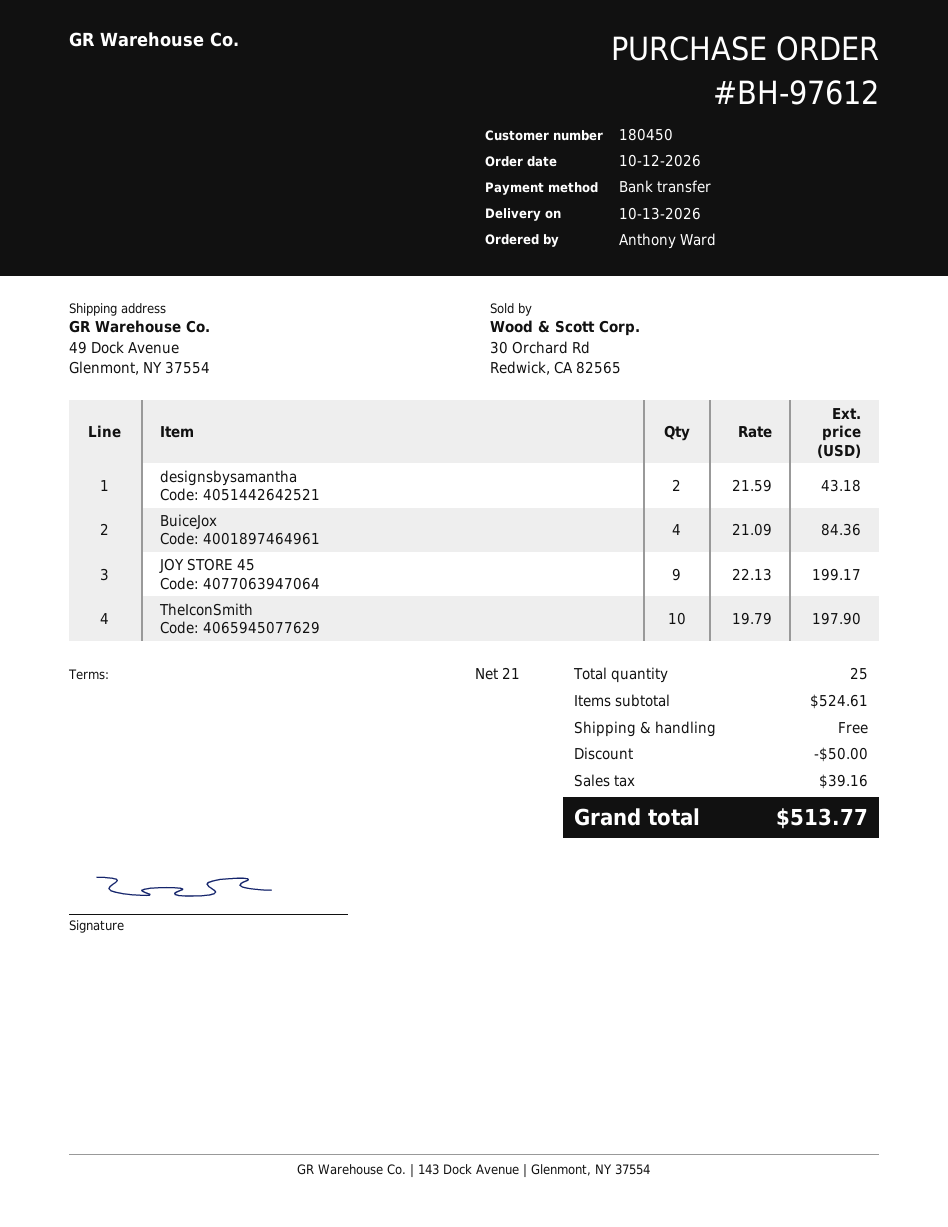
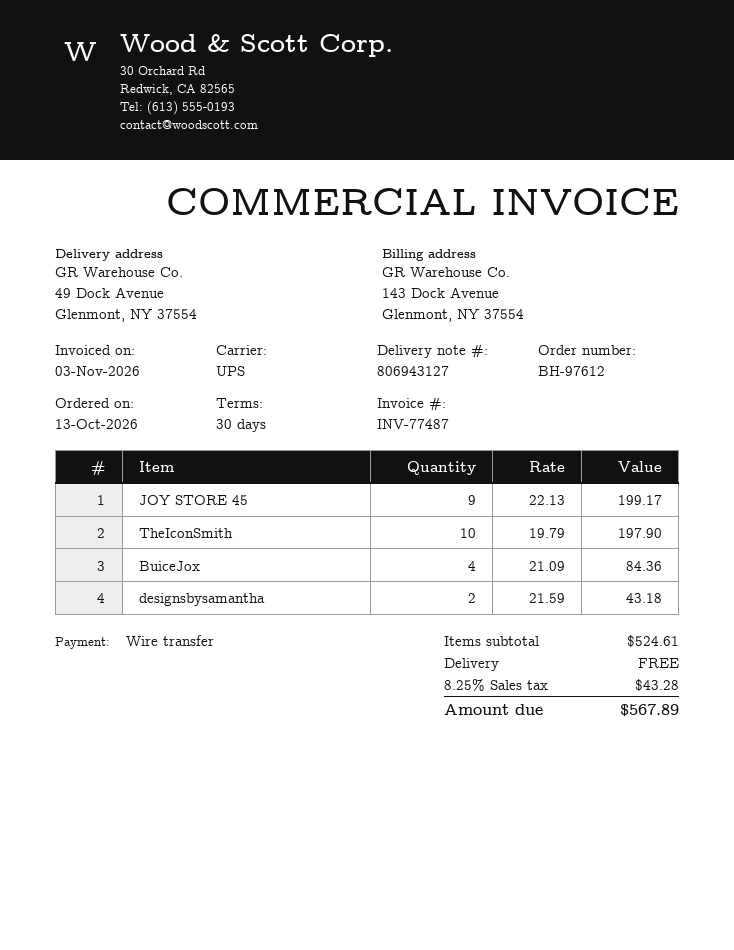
order date: 2026-10-12 -> 2026-10-13
payment terms: 21 days -> 30 days
discount: 50.00 -> none
tax: 39.16 -> 43.28
total: 513.77 -> 567.89

